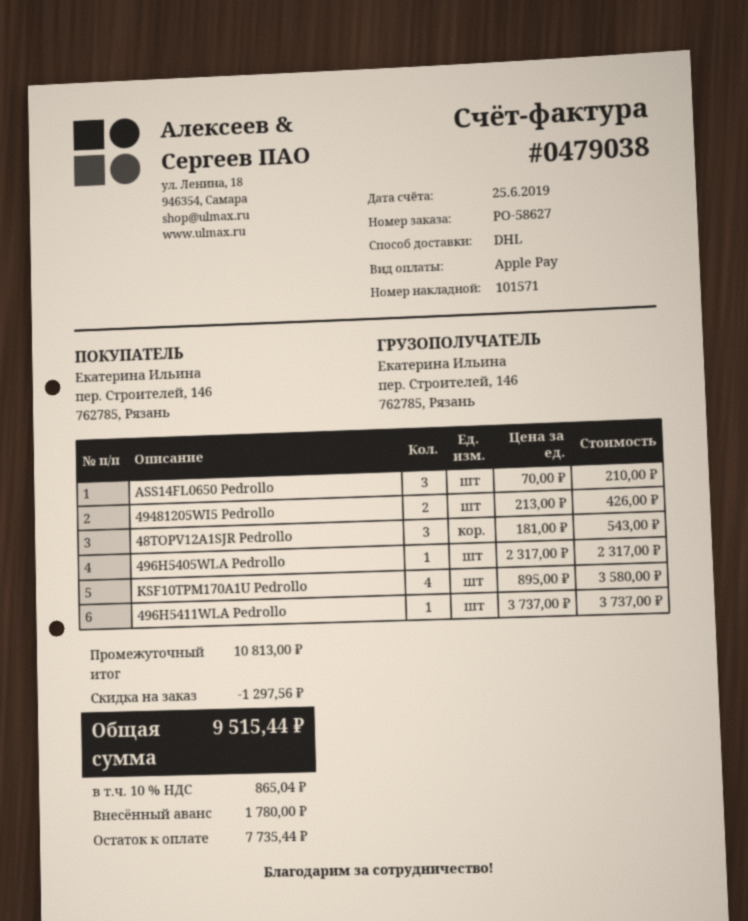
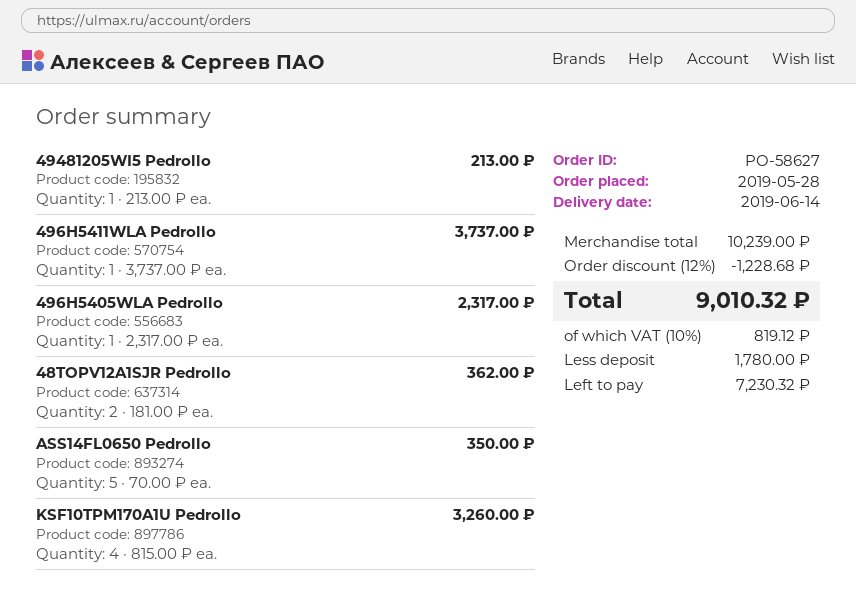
ASS14FL0650 Pedrollo: 3 x 70.00 = 210.00 -> 5 x 70.00 = 350.00
49481205WI5 Pedrollo: 2 x 213.00 = 426.00 -> 1 x 213.00 = 213.00
48TOPV12A1SJR Pedrollo: 3 x 181.00 = 543.00 -> 2 x 181.00 = 362.00
KSF10TPM170A1U Pedrollo: 4 x 895.00 = 3580.00 -> 4 x 815.00 = 3260.00
subtotal: 10813.00 -> 10239.00
discount: 1297.56 -> 1228.68
tax: 10% = 865.04 -> 10% = 819.12
total: 9515.44 -> 9010.32
balance: 7735.44 -> 7230.32

